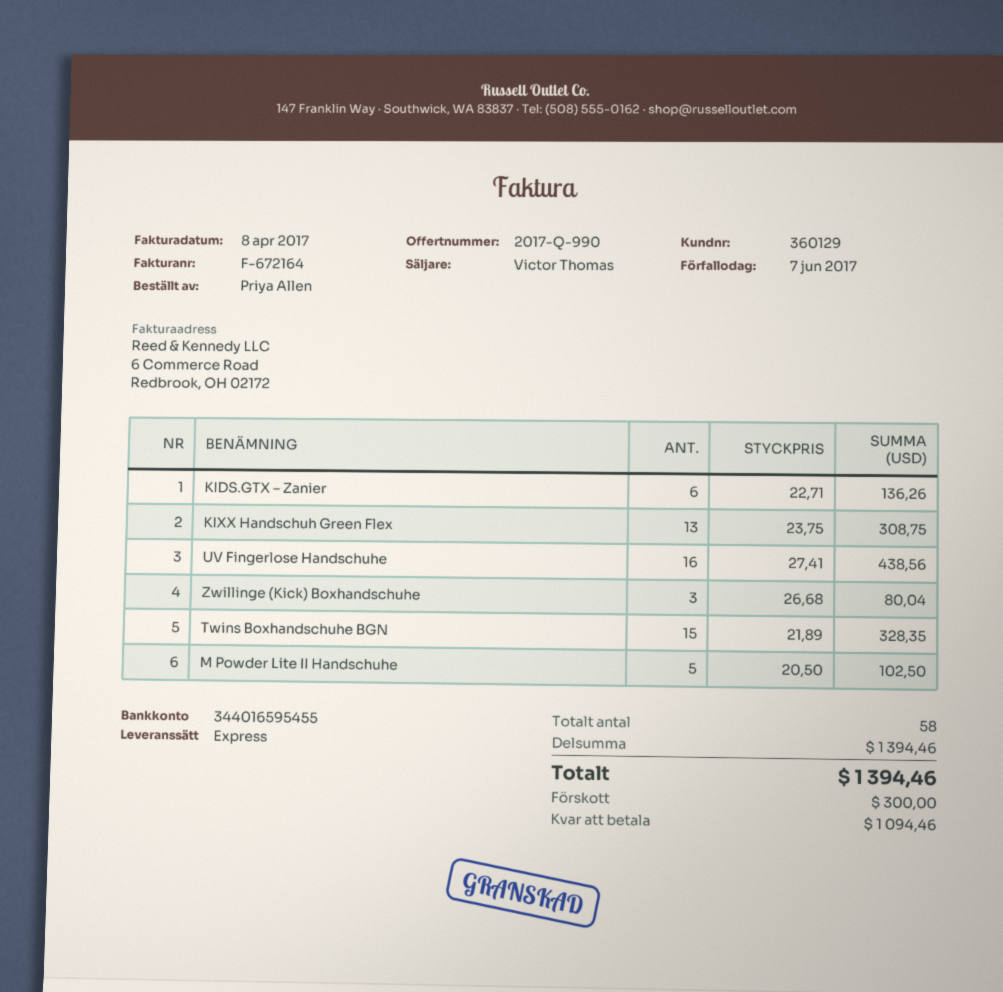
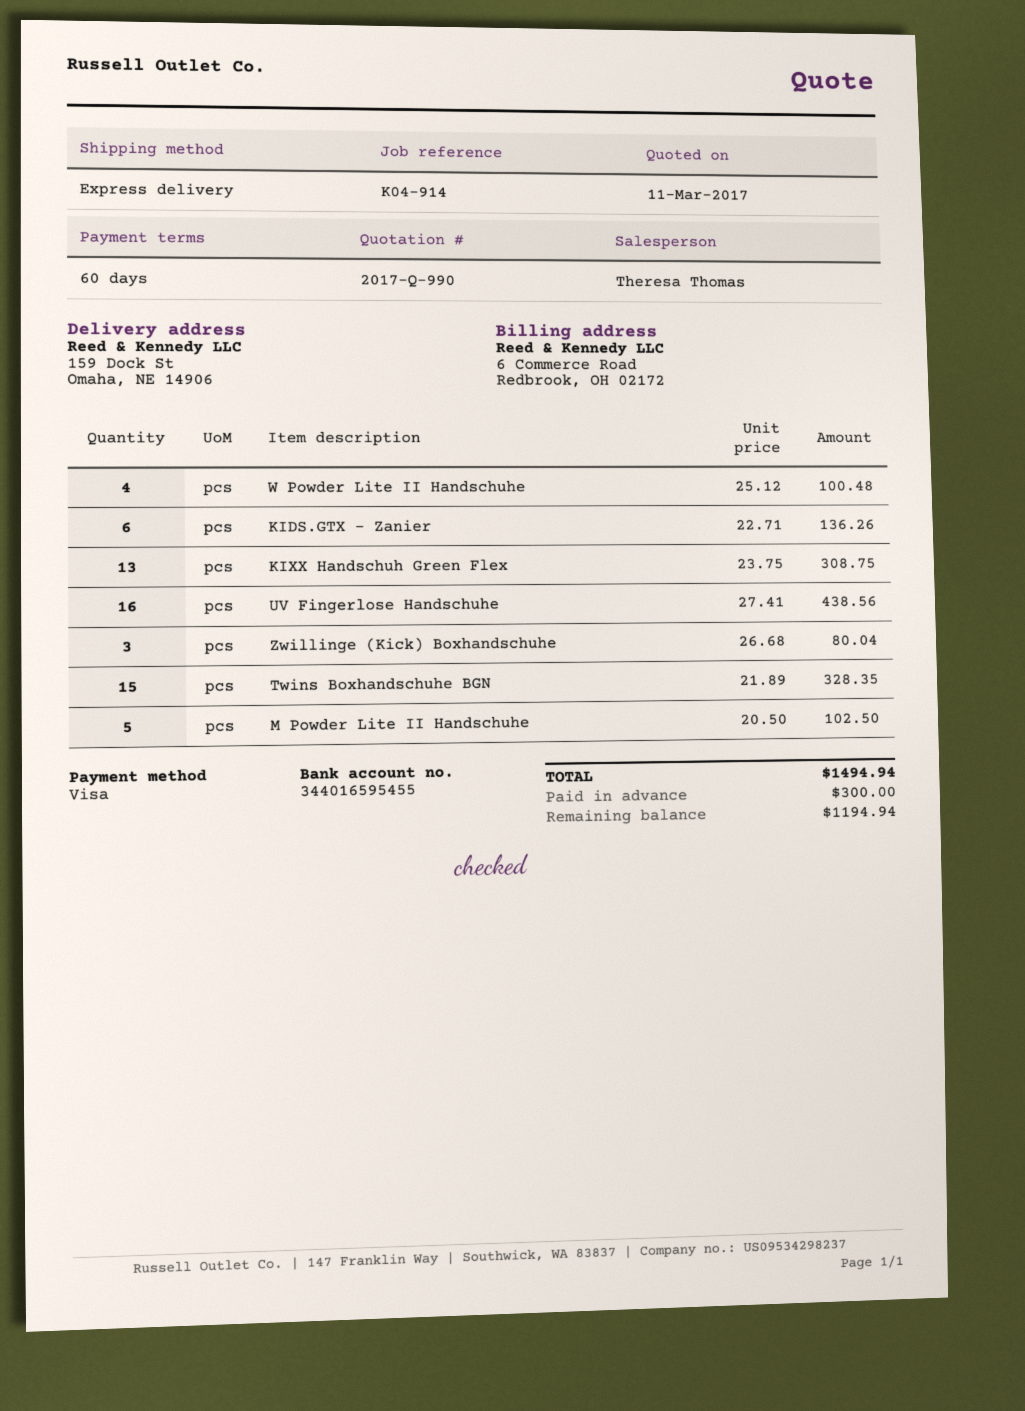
sales rep: Victor Thomas -> Theresa Thomas
W Powder Lite II Handschuhe: none -> 4 x 25.12 = 100.48
total: 1394.46 -> 1494.94
balance: 1094.46 -> 1194.94

